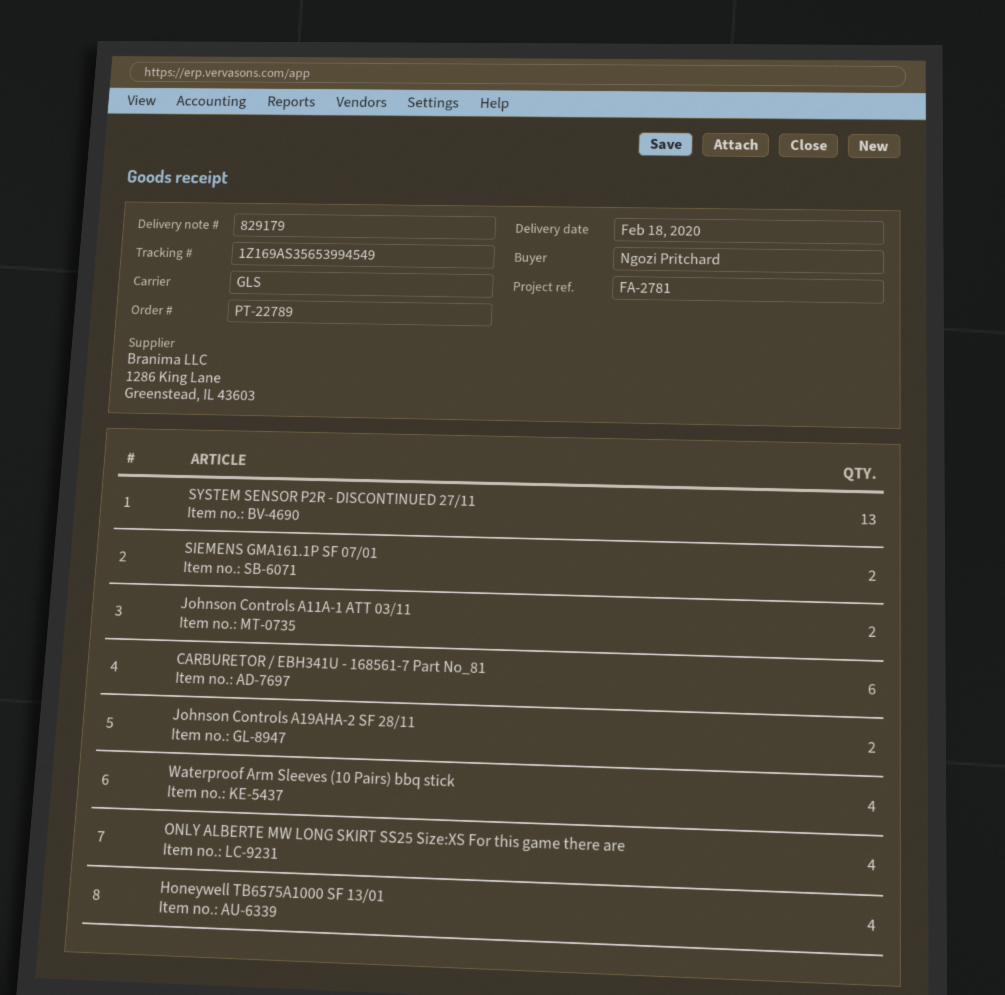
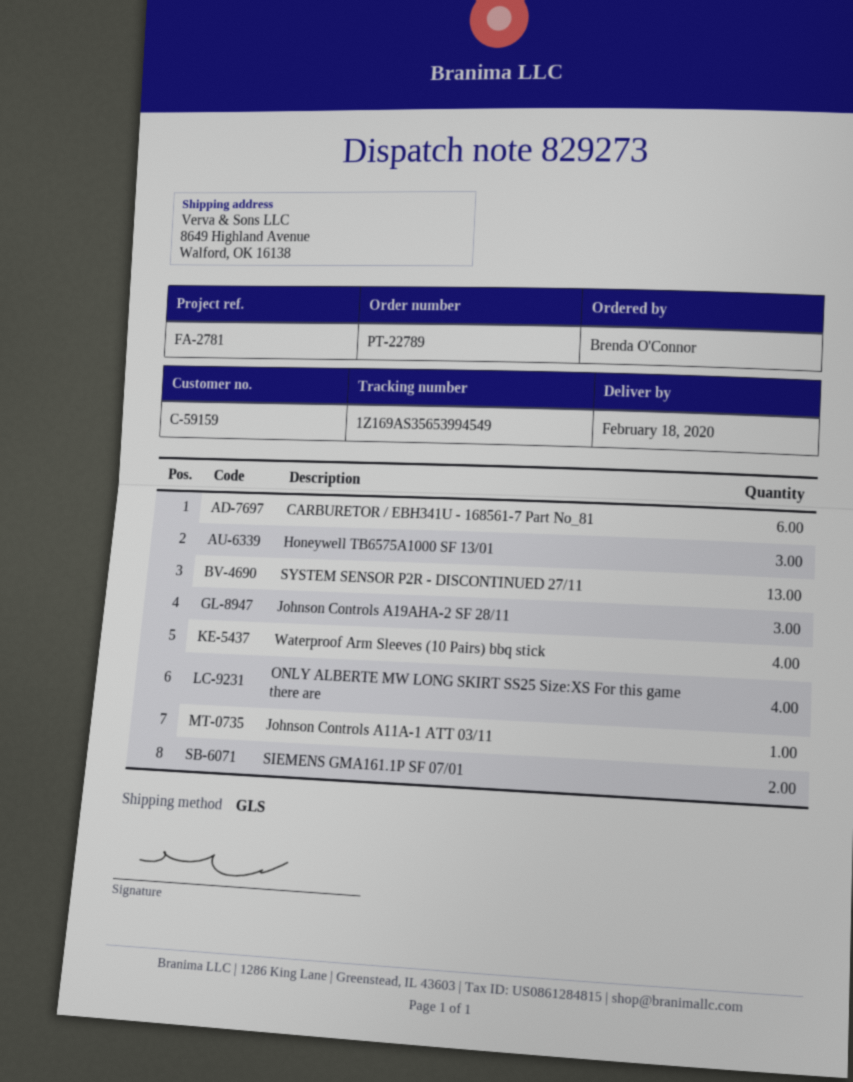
delivery note number: 829179 -> 829273
ordered by: Ngozi Pritchard -> Brenda O'Connor
Johnson Controls A11A-1 ATT 03/11: 2 -> 1
Johnson Controls A19AHA-2 SF 28/11: 2 -> 3
Honeywell TB6575A1000 SF 13/01: 4 -> 3

